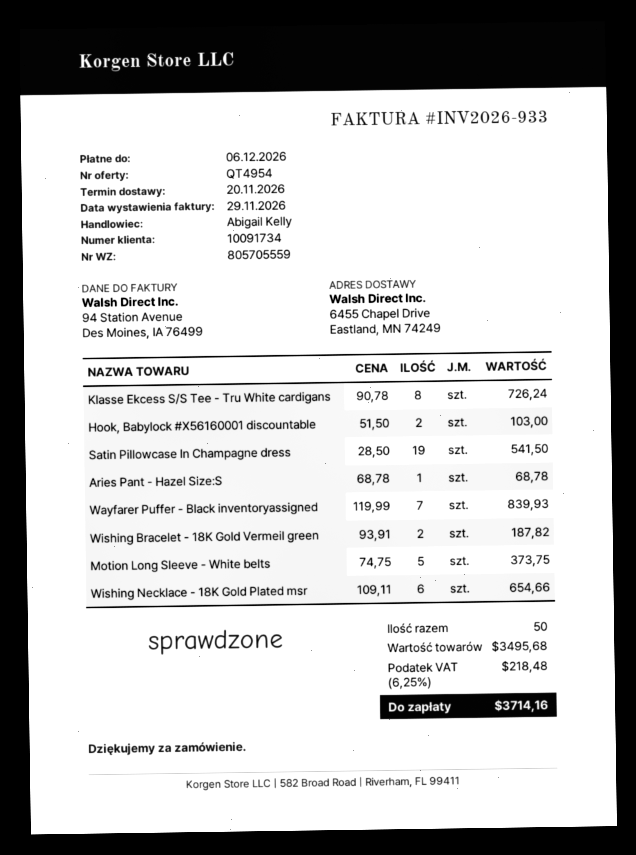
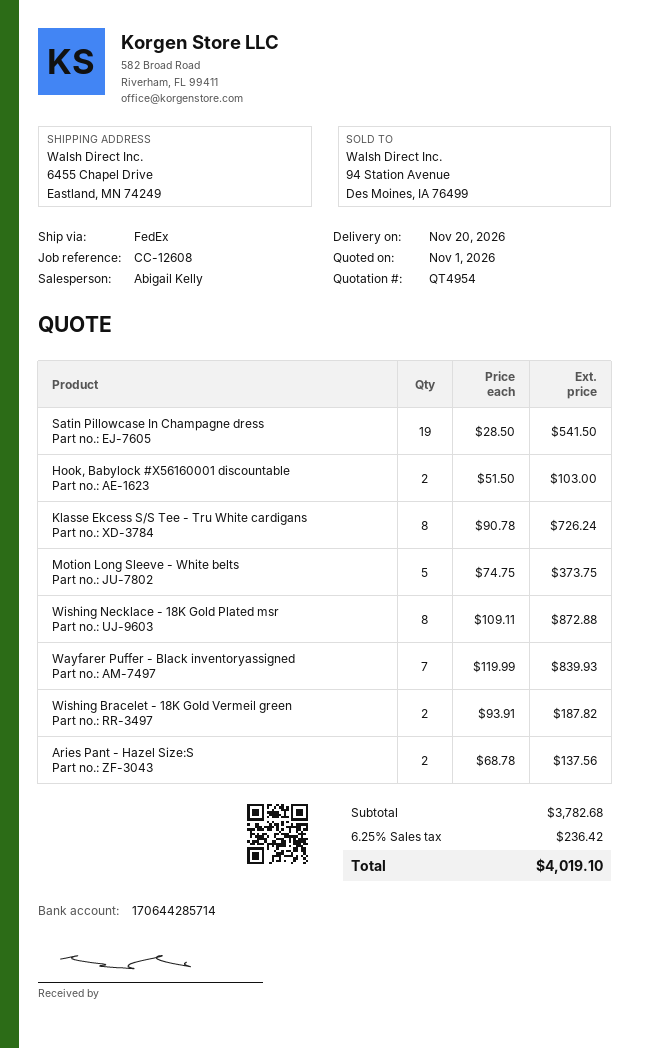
Aries Pant - Hazel Size:S: 1 x 68.78 = 68.78 -> 2 x 68.78 = 137.56
Wishing Necklace - 18K Gold Plated msr: 6 x 109.11 = 654.66 -> 8 x 109.11 = 872.88
subtotal: 3495.68 -> 3782.68
tax: 6.25% = 218.48 -> 6.25% = 236.42
total: 3714.16 -> 4019.10

